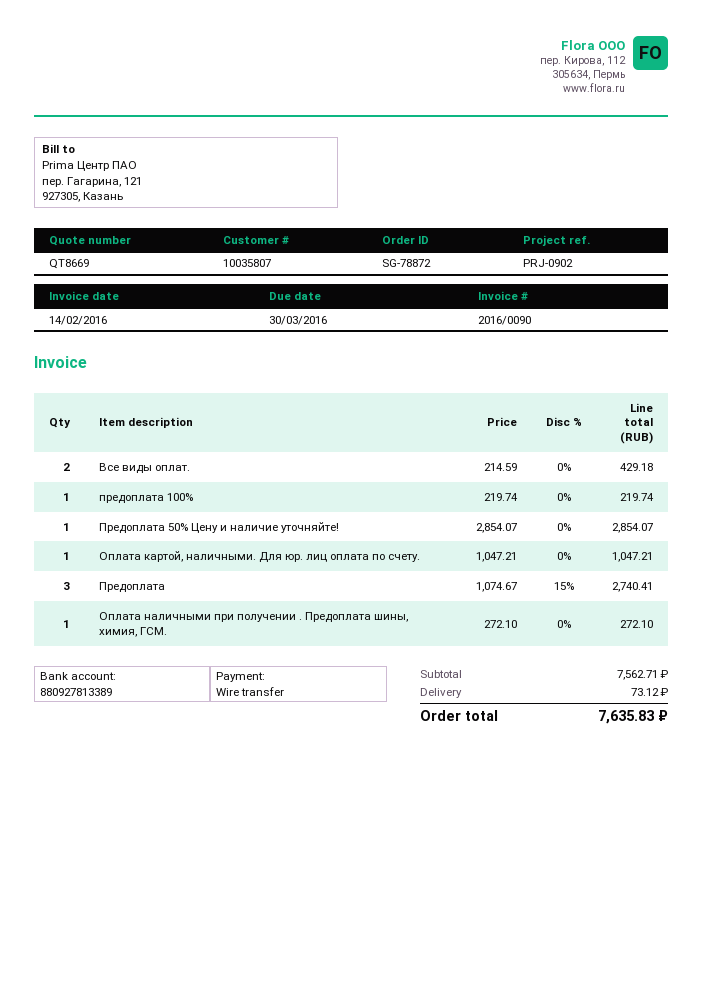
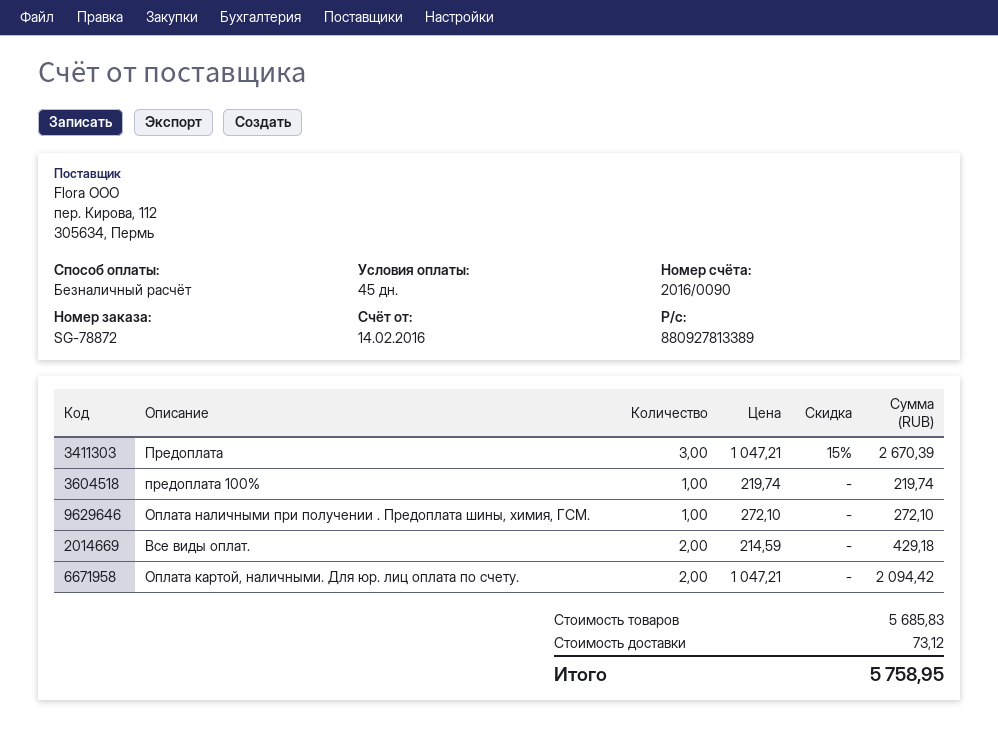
Предоплата 50% Цену и наличие уточняйте!: 1 x 2854.07 = 2854.07 -> none
Оплата картой, наличными. Для юр. лиц оплата по счету.: 1 x 1047.21 = 1047.21 -> 2 x 1047.21 = 2094.42
Предоплата: 3 x 1074.67 - 15% = 2740.41 -> 3 x 1047.21 - 15% = 2670.39
subtotal: 7562.71 -> 5685.83
total: 7635.83 -> 5758.95

